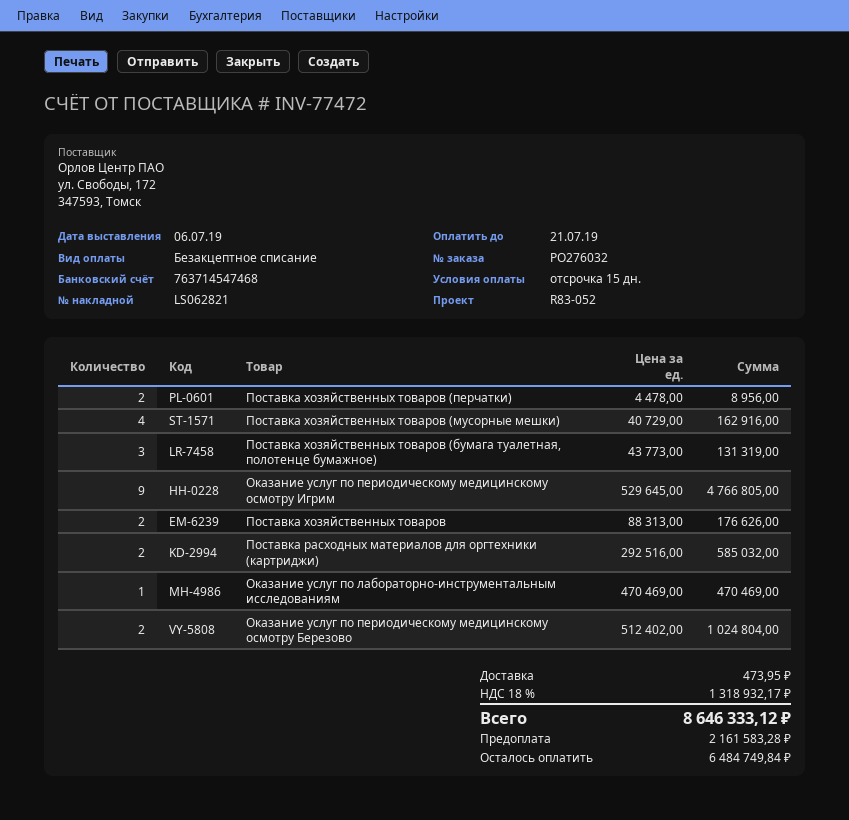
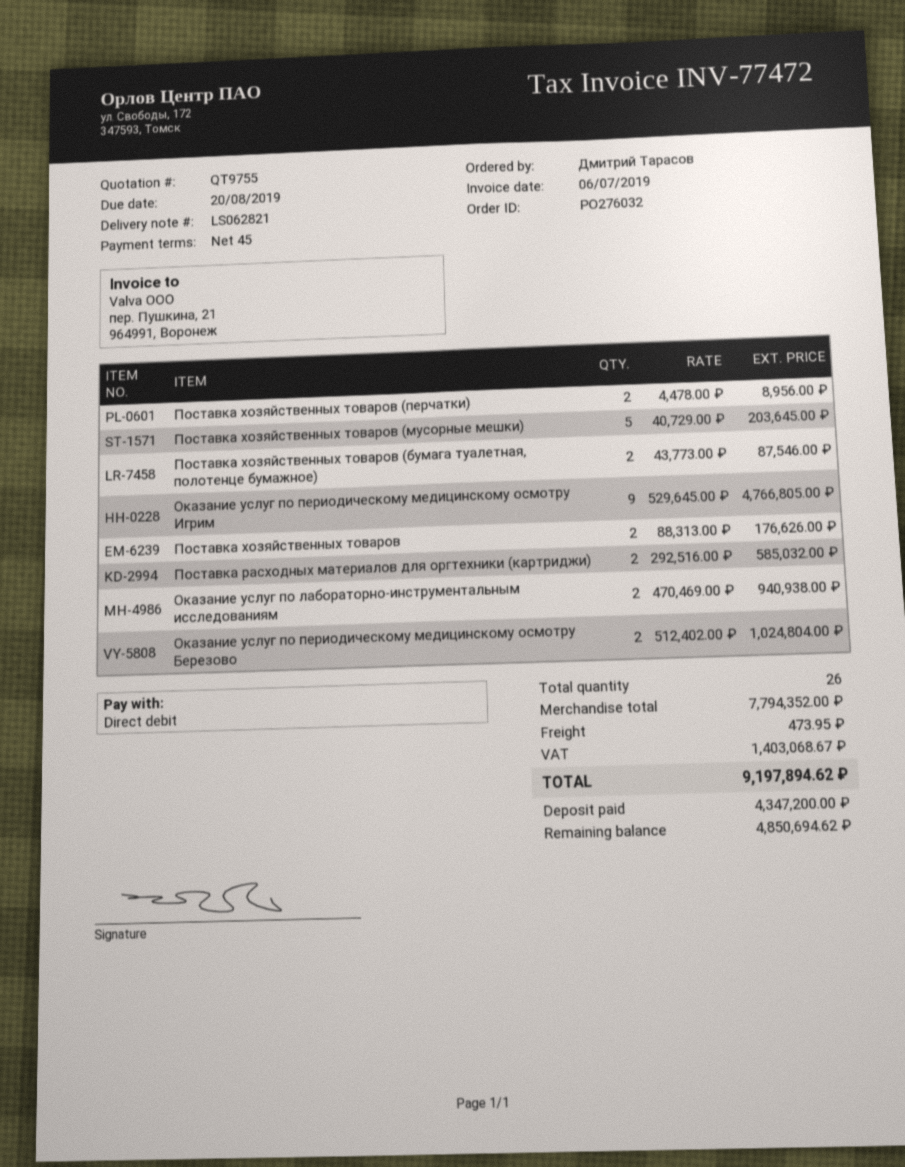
payment terms: 15 days -> 45 days
due date: 2019-07-21 -> 2019-08-20
Поставка хозяйственных товаров (мусорные мешки): 4 x 40729.00 = 162916.00 -> 5 x 40729.00 = 203645.00
Поставка хозяйственных товаров (бумага туалетная, полотенце бумажное): 3 x 43773.00 = 131319.00 -> 2 x 43773.00 = 87546.00
Оказание услуг по лабораторно-инструментальным исследованиям: 1 x 470469.00 = 470469.00 -> 2 x 470469.00 = 940938.00
tax: 1318932.17 -> 1403068.67
total: 8646333.12 -> 9197894.62
deposit: 2161583.28 -> 4347200.00
balance: 6484749.84 -> 4850694.62

